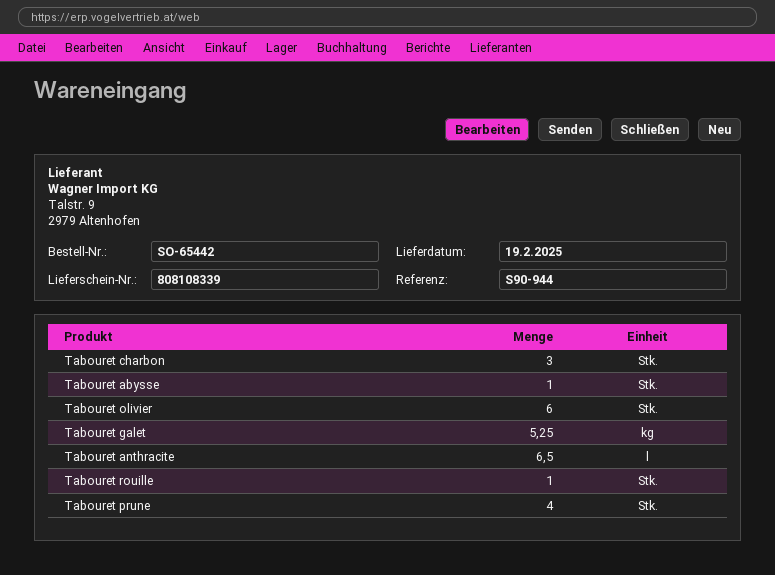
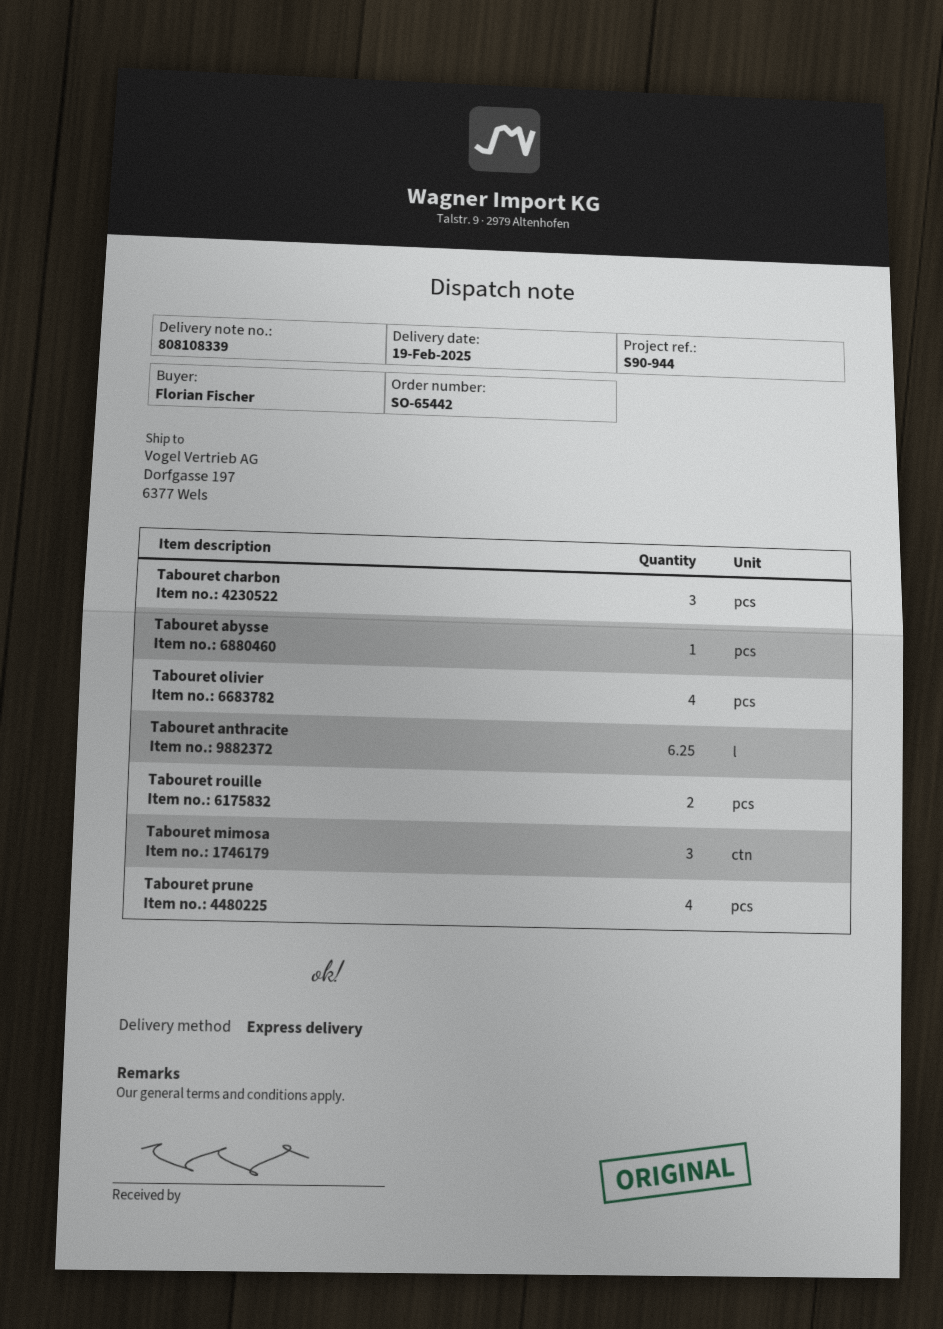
Tabouret olivier: 6 -> 4
Tabouret galet: 5.25 -> none
Tabouret anthracite: 6.5 -> 6.25
Tabouret rouille: 1 -> 2
Tabouret mimosa: none -> 3

